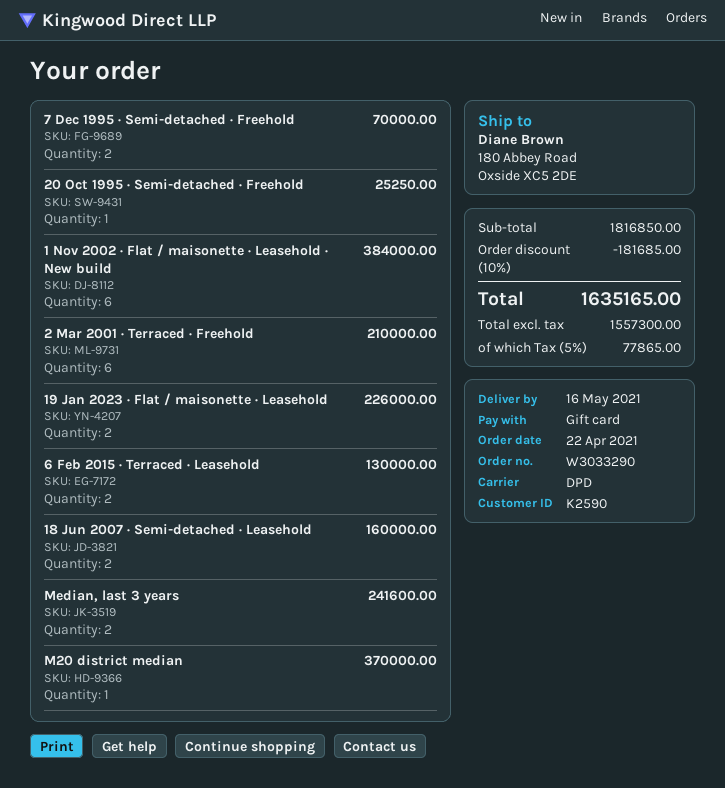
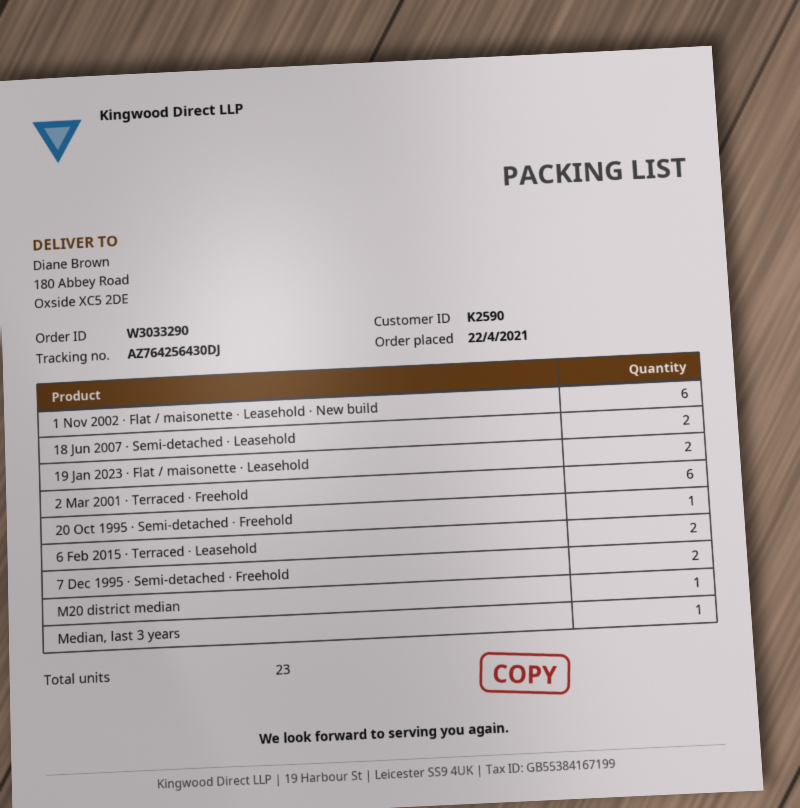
Median, last 3 years: 2 -> 1

